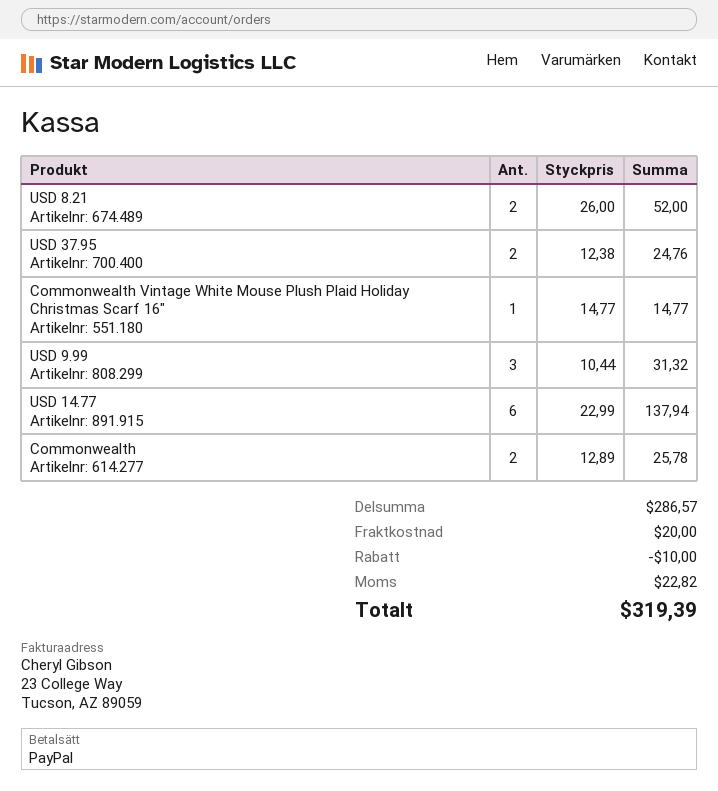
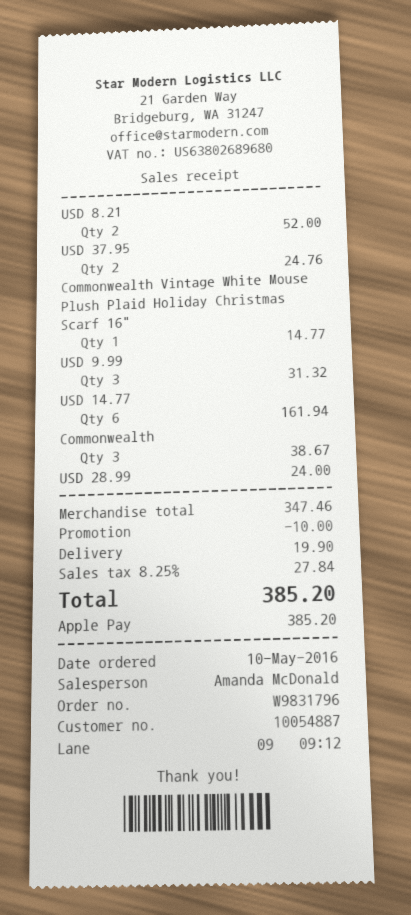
payment method: PayPal -> Apple Pay
USD 14.77: 6 for 137.94 -> 6 for 161.94
Commonwealth: 2 for 25.78 -> 3 for 38.67
USD 28.99: none -> 1 for 24.00
subtotal: 286.57 -> 347.46
shipping: 20.00 -> 19.90
tax: 22.82 -> 27.84
total: 319.39 -> 385.20

